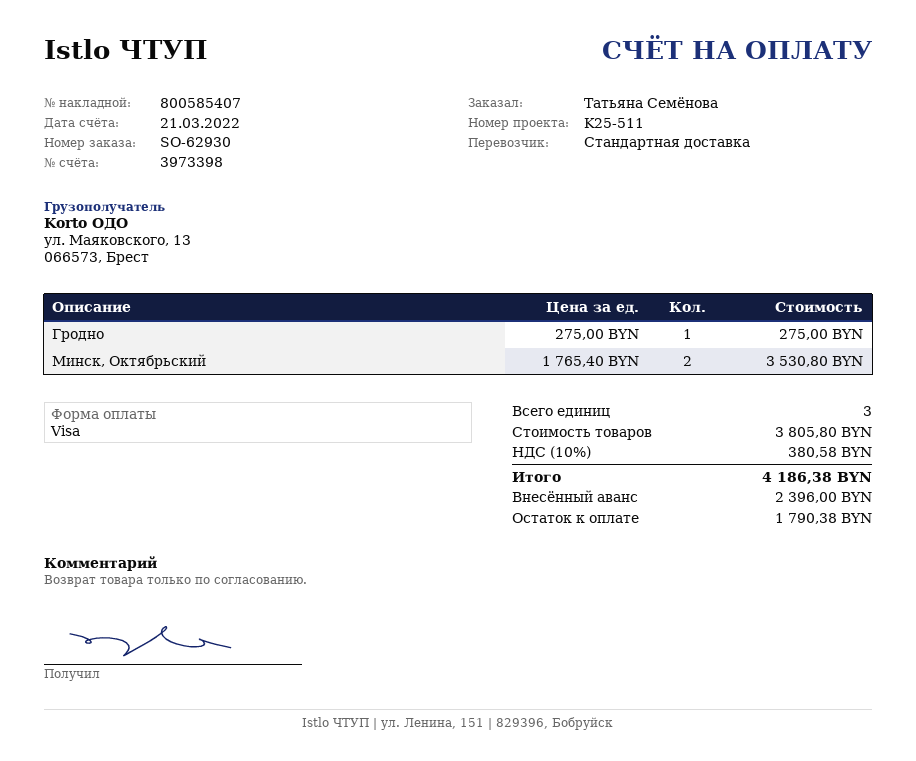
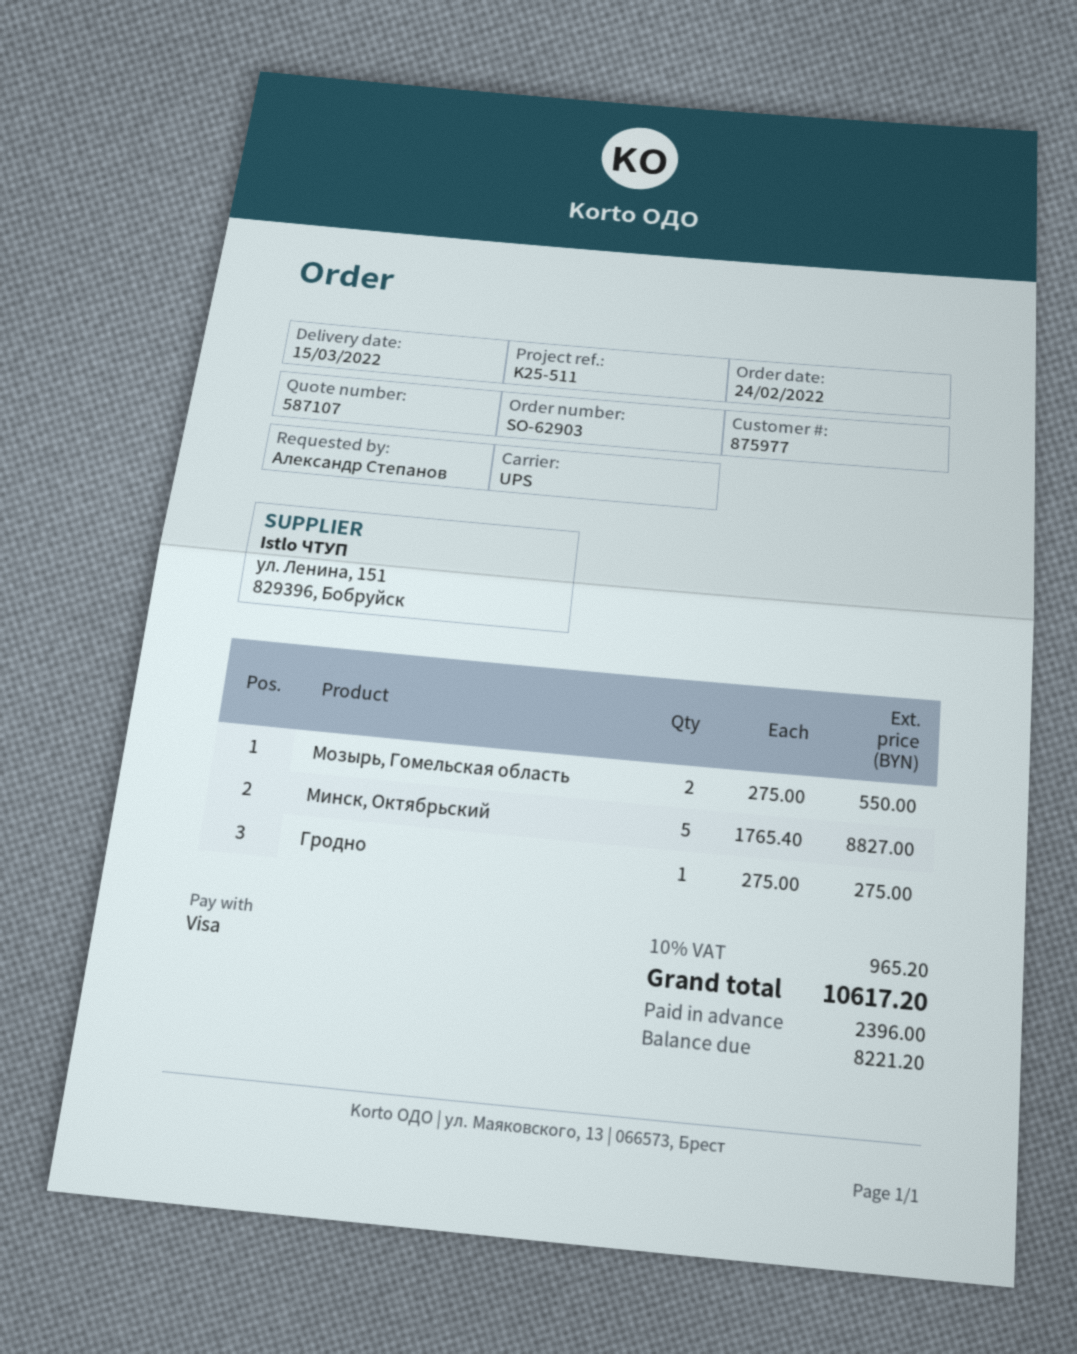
order number: SO-62930 -> SO-62903
ordered by: Татьяна Семёнова -> Александр Степанов
shipping method: standard -> UPS
Минск, Октябрьский: 2 x 1765.40 = 3530.80 -> 5 x 1765.40 = 8827.00
Мозырь, Гомельская область: none -> 2 x 275.00 = 550.00
tax: 10% = 380.58 -> 10% = 965.20
total: 4186.38 -> 10617.20
balance: 1790.38 -> 8221.20

